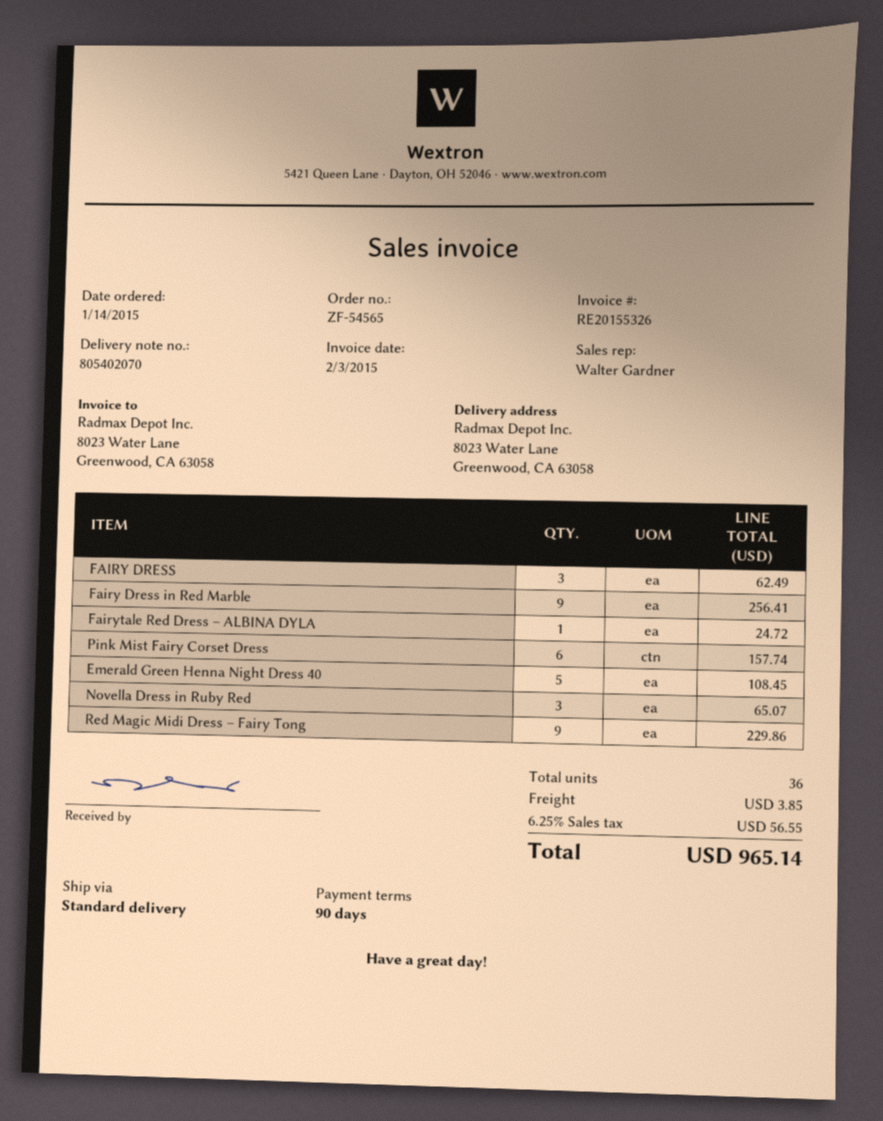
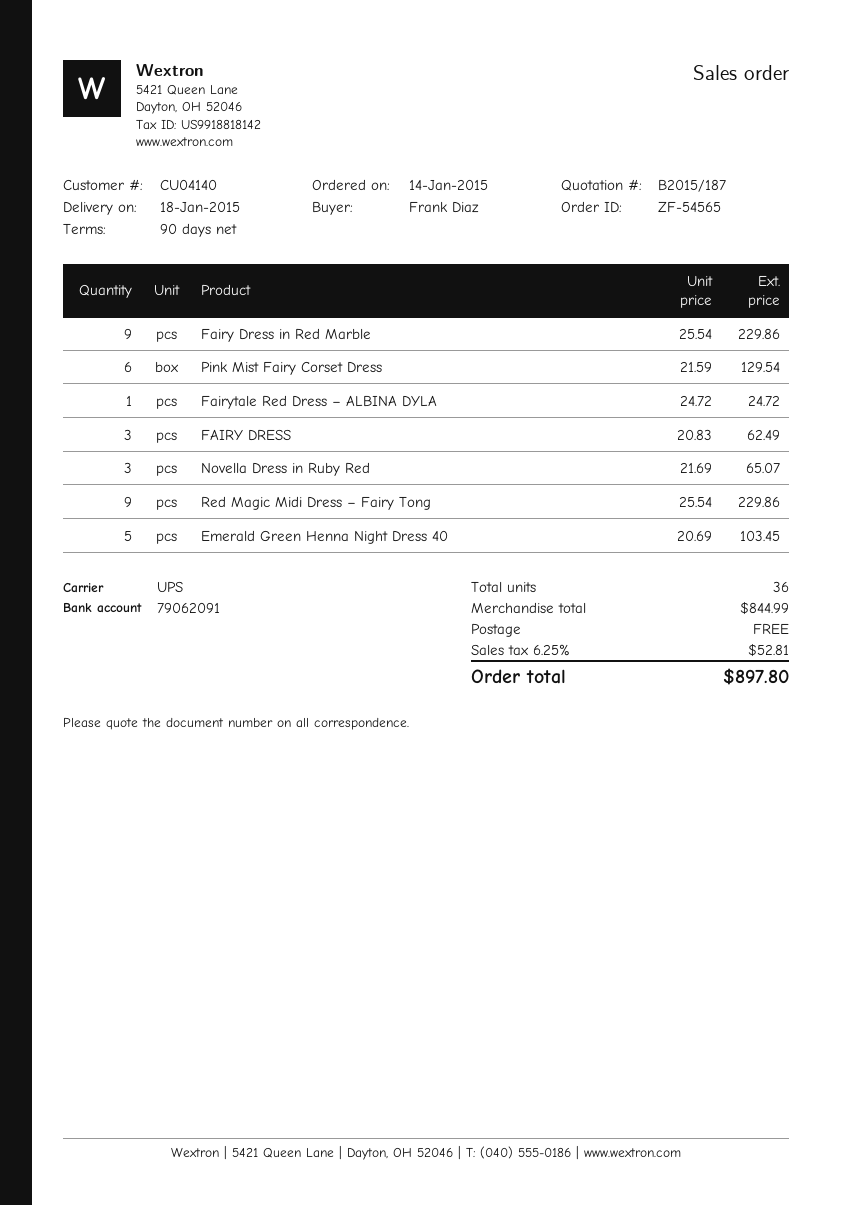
shipping method: standard -> UPS
Fairy Dress in Red Marble: 9 for 256.41 -> 9 for 229.86
Pink Mist Fairy Corset Dress: 6 for 157.74 -> 6 for 129.54
Emerald Green Henna Night Dress 40: 5 for 108.45 -> 5 for 103.45
shipping: 3.85 -> 0.00
tax: 6.25% = 56.55 -> 6.25% = 52.81
total: 965.14 -> 897.80

